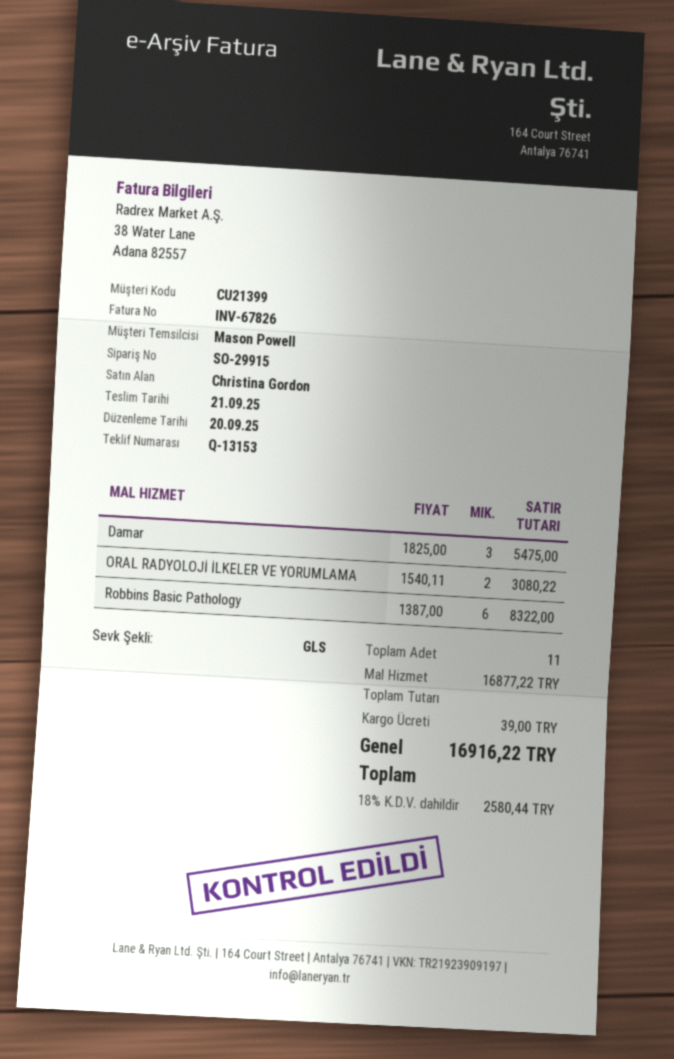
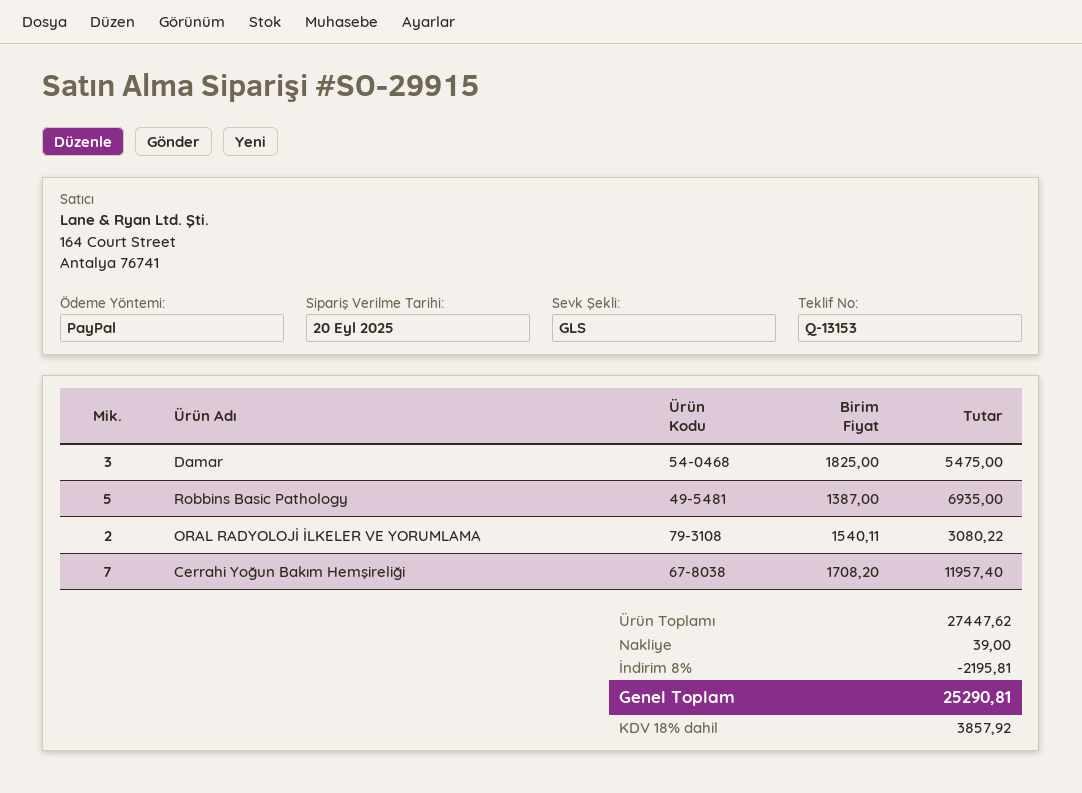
Robbins Basic Pathology: 6 x 1387.00 = 8322.00 -> 5 x 1387.00 = 6935.00
Cerrahi Yoğun Bakım Hemşireliği: none -> 7 x 1708.20 = 11957.40
subtotal: 16877.22 -> 27447.62
discount: none -> 8% = 2195.81
tax: 18% = 2580.44 -> 18% = 3857.92
total: 16916.22 -> 25290.81

